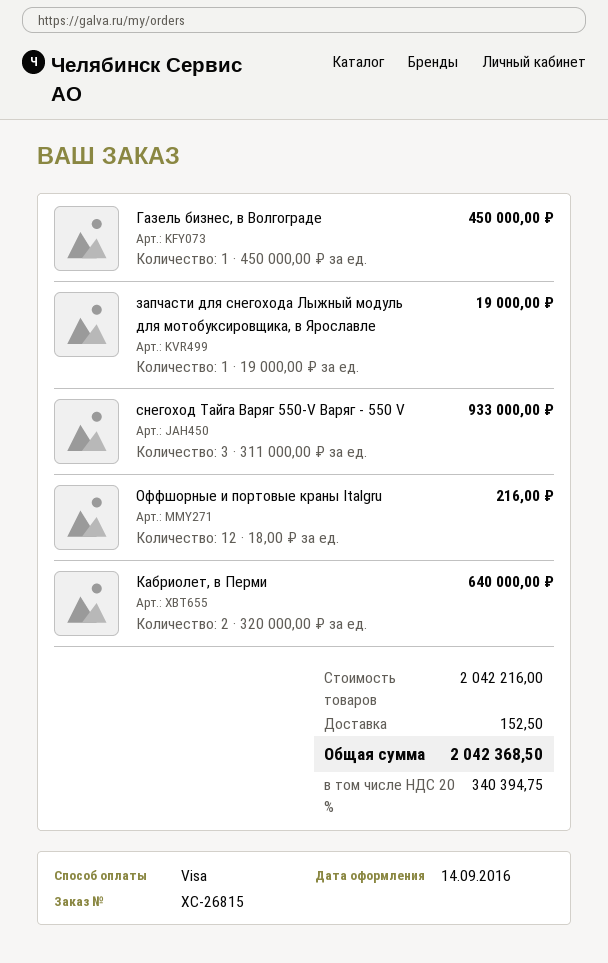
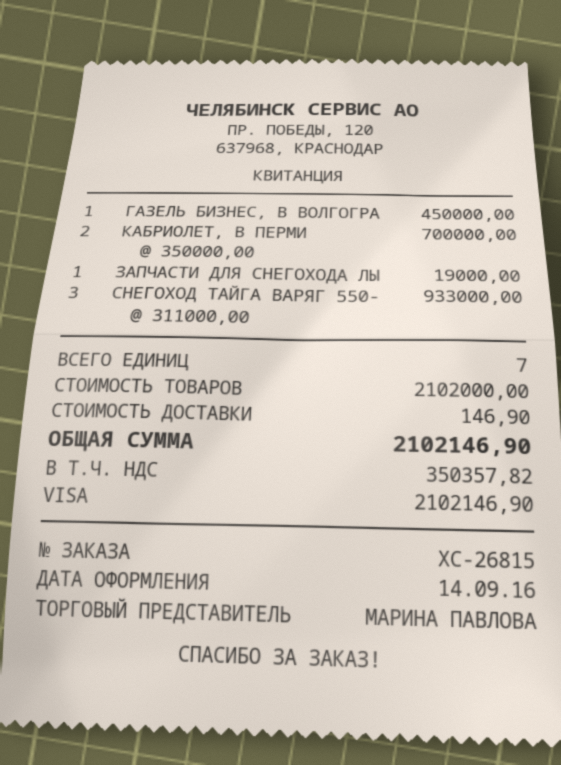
Оффшорные и портовые краны Italgru: 12 x 18.00 = 216.00 -> none
Кабриолет, в Перми: 2 x 320000.00 = 640000.00 -> 2 x 350000.00 = 700000.00
subtotal: 2042216.00 -> 2102000.00
shipping: 152.50 -> 146.90
tax: 340394.75 -> 350357.82
total: 2042368.50 -> 2102146.90

